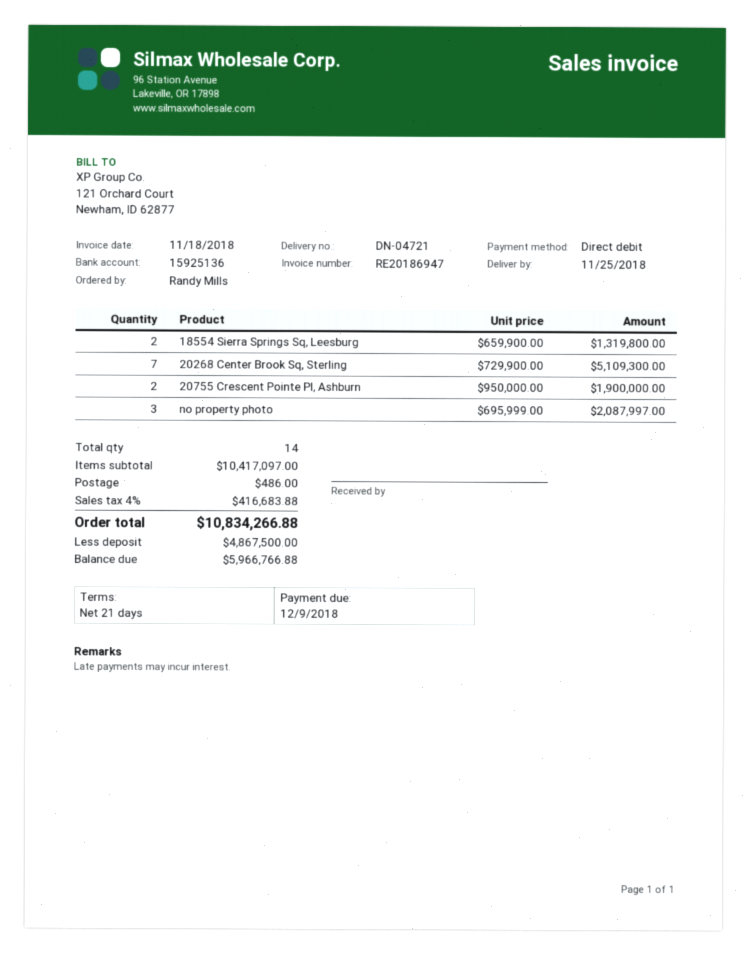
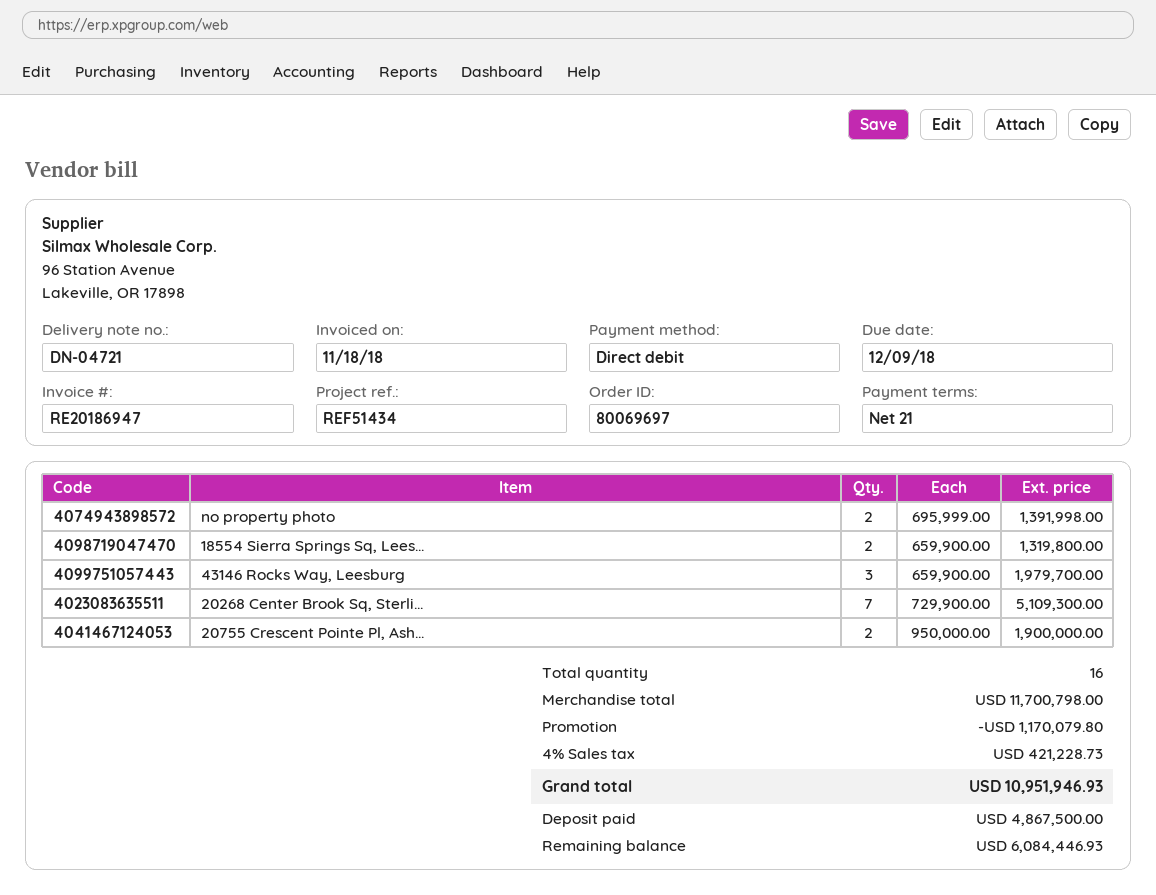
no property photo: 3 x 695999.00 = 2087997.00 -> 2 x 695999.00 = 1391998.00
43146 Rocks Way, Leesburg: none -> 3 x 659900.00 = 1979700.00
total quantity: 14 -> 16
subtotal: 10417097.00 -> 11700798.00
discount: none -> 1170079.80
shipping: 486.00 -> none
tax: 4% = 416683.88 -> 4% = 421228.73
total: 10834266.88 -> 10951946.93
balance: 5966766.88 -> 6084446.93

